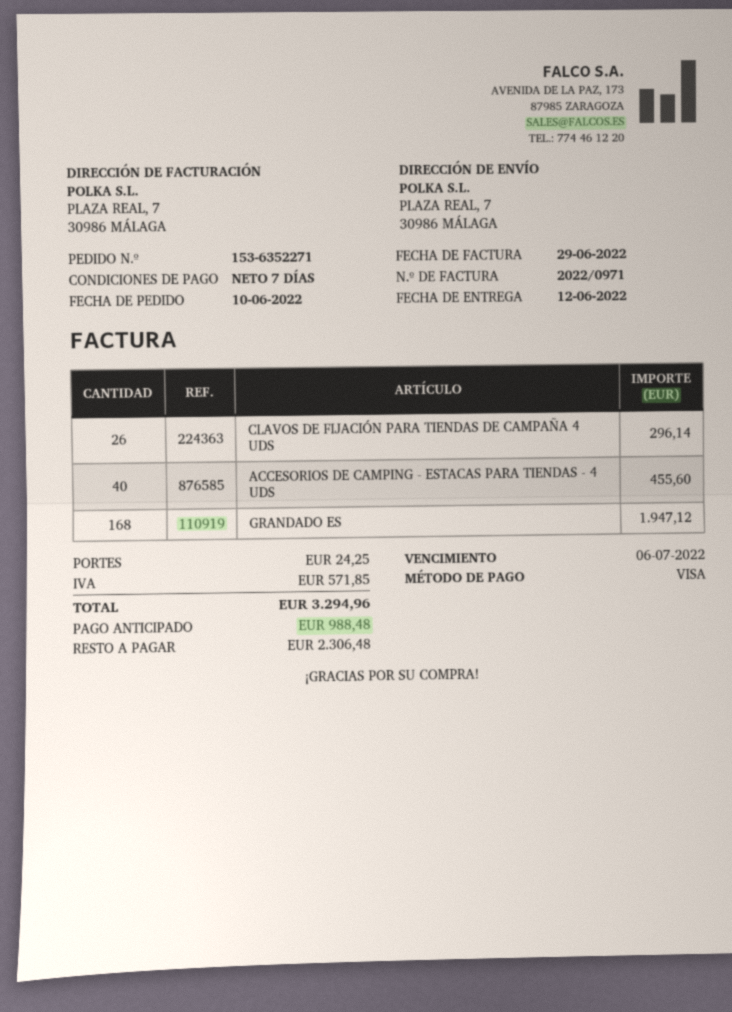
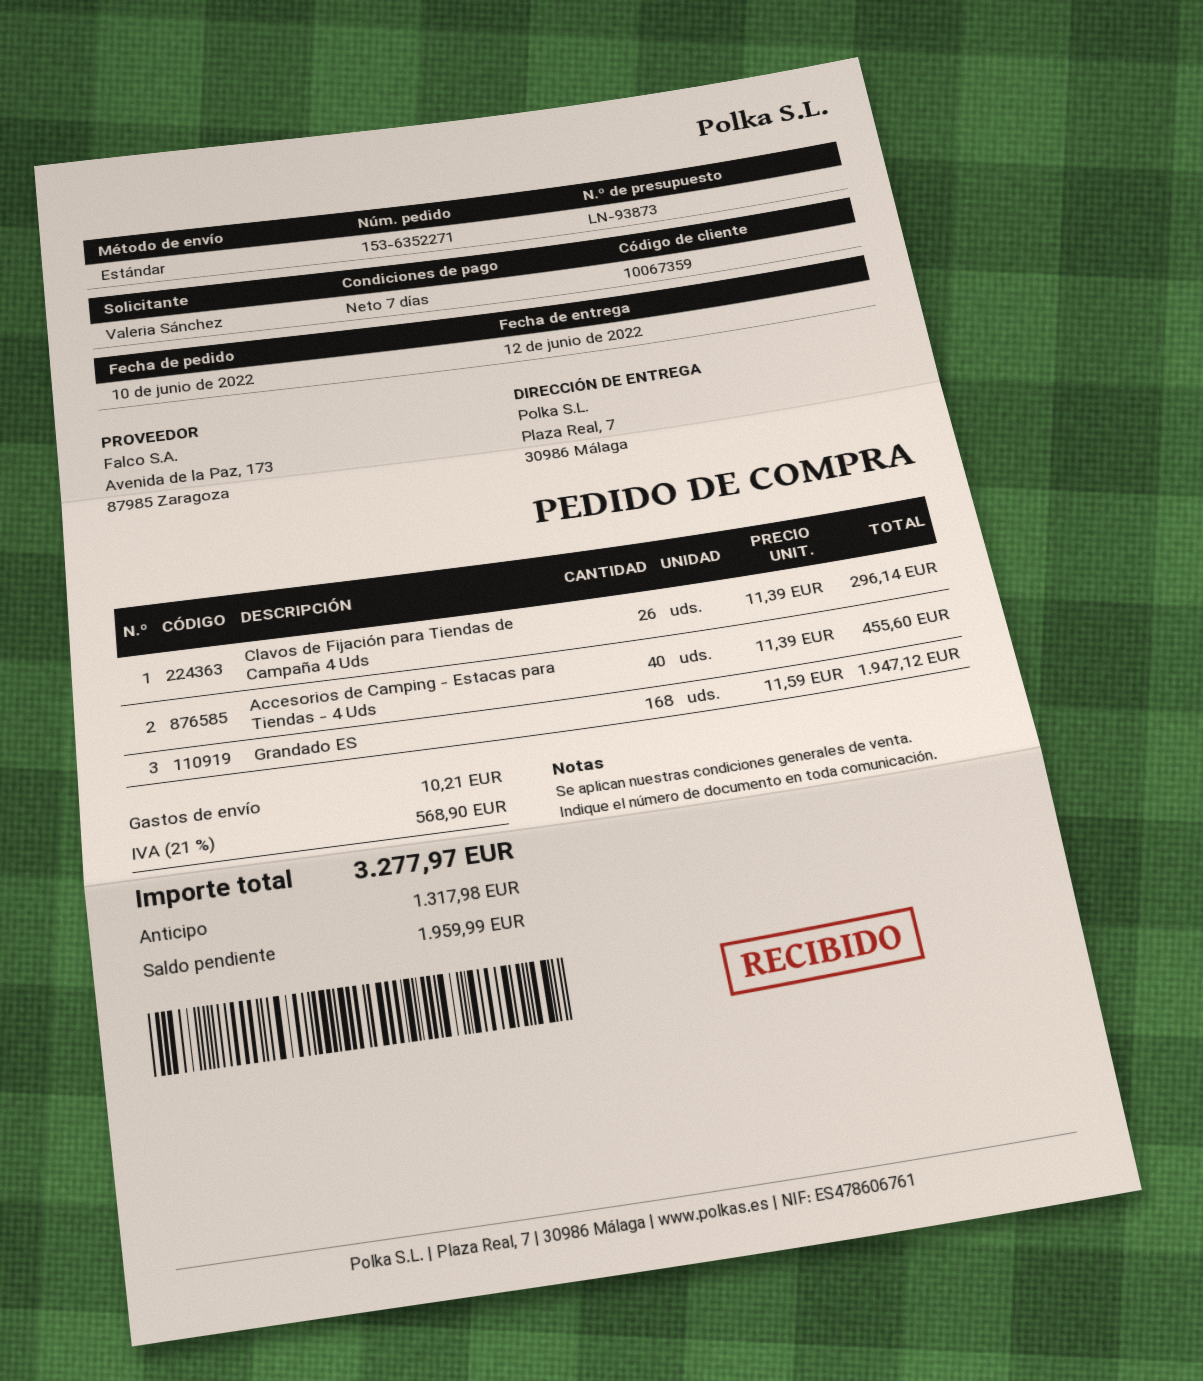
shipping: 24.25 -> 10.21
tax: 571.85 -> 568.90
total: 3294.96 -> 3277.97
deposit: 988.48 -> 1317.98
balance: 2306.48 -> 1959.99

